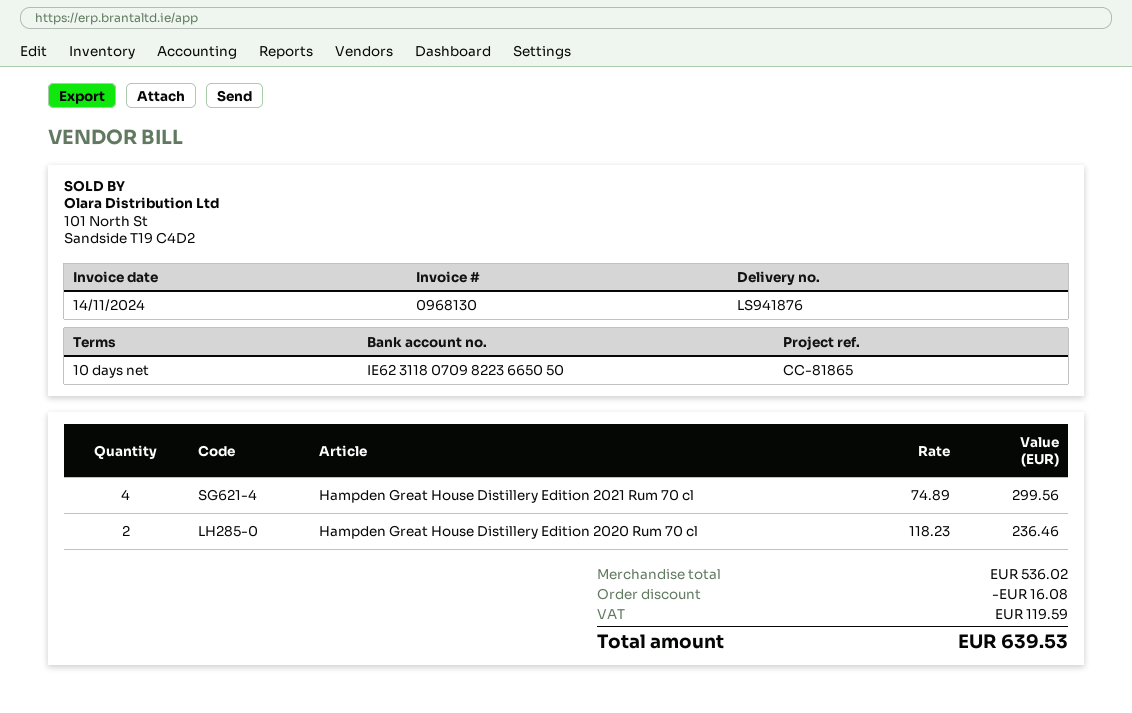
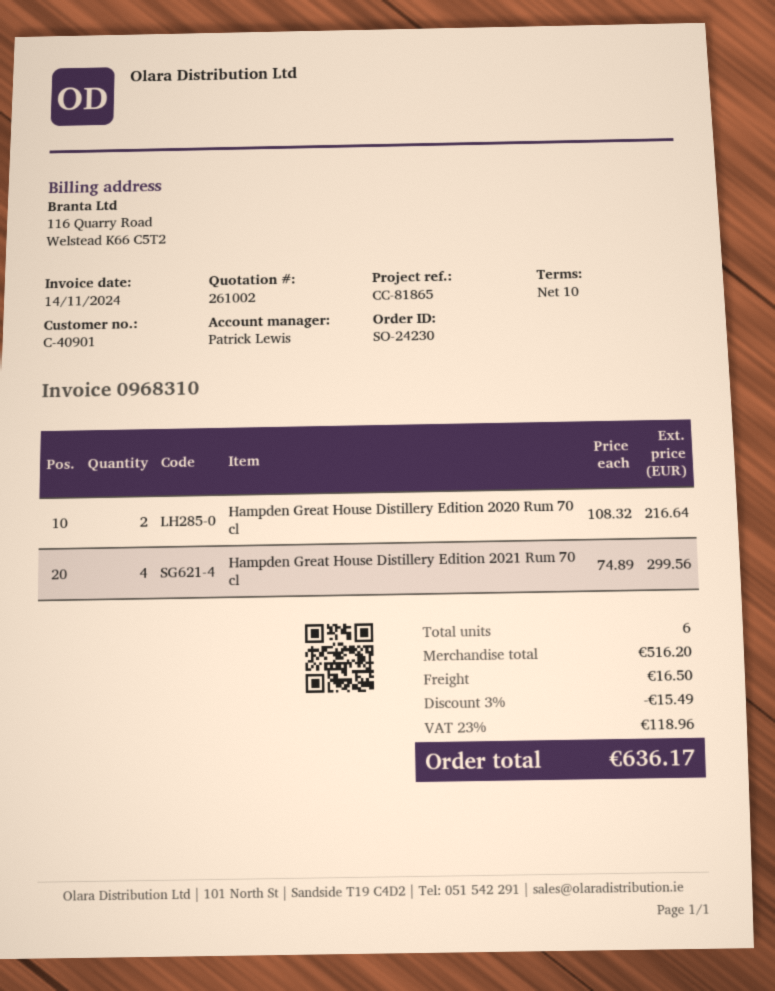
invoice number: 0968130 -> 0968310
Hampden Great House Distillery Edition 2020 Rum 70 cl: 2 x 118.23 = 236.46 -> 2 x 108.32 = 216.64
subtotal: 536.02 -> 516.20
discount: 16.08 -> 15.49
shipping: none -> 16.50
tax: 119.59 -> 118.96
total: 639.53 -> 636.17

